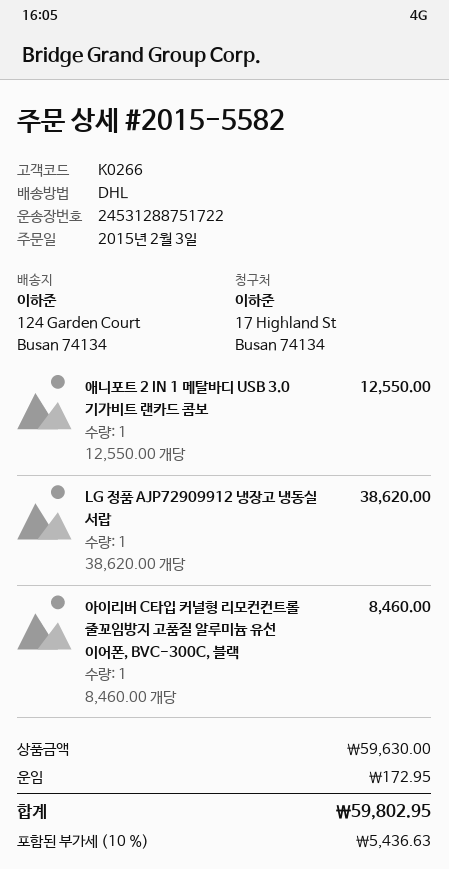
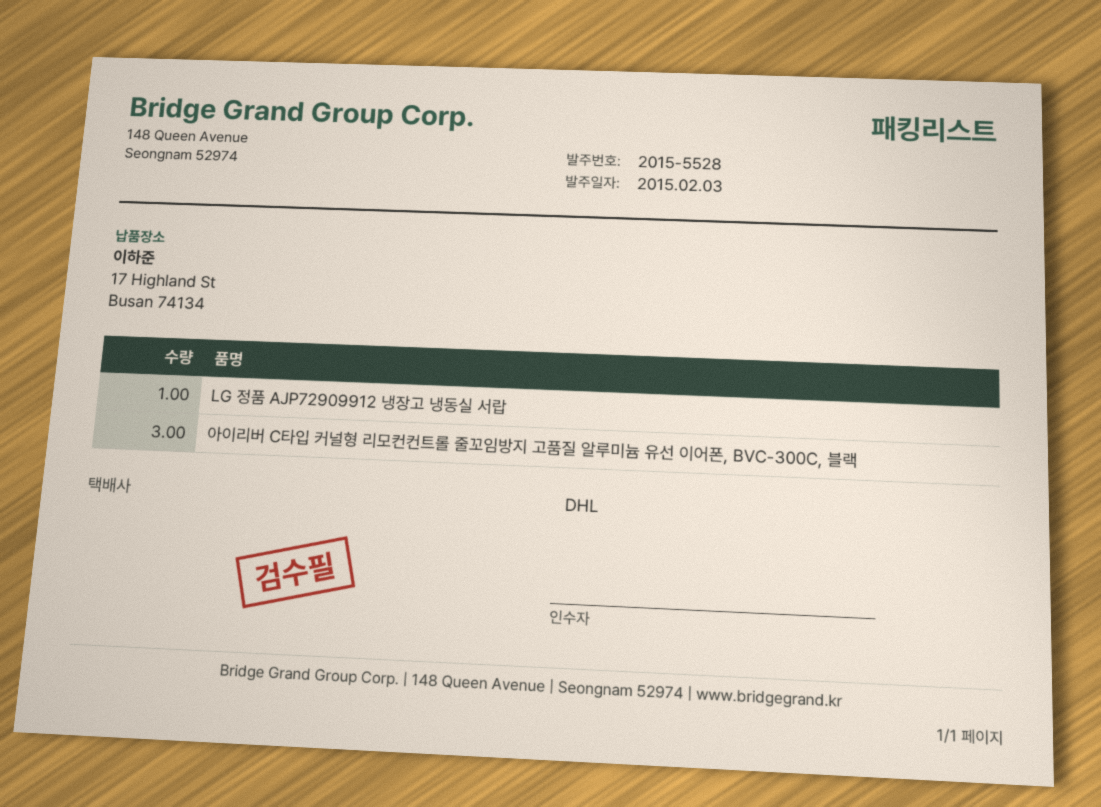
order number: 2015-5582 -> 2015-5528
ship to: 124 Garden Court, Busan 74134 -> 17 Highland St, Busan 74134
애니포트 2 IN 1 메탈바디 USB 3.0 기가비트 랜카드 콤보: 1 -> none
아이리버 C타입 커널형 리모컨컨트롤 줄꼬임방지 고품질 알루미늄 유선 이어폰, BVC-300C, 블랙: 1 -> 3

